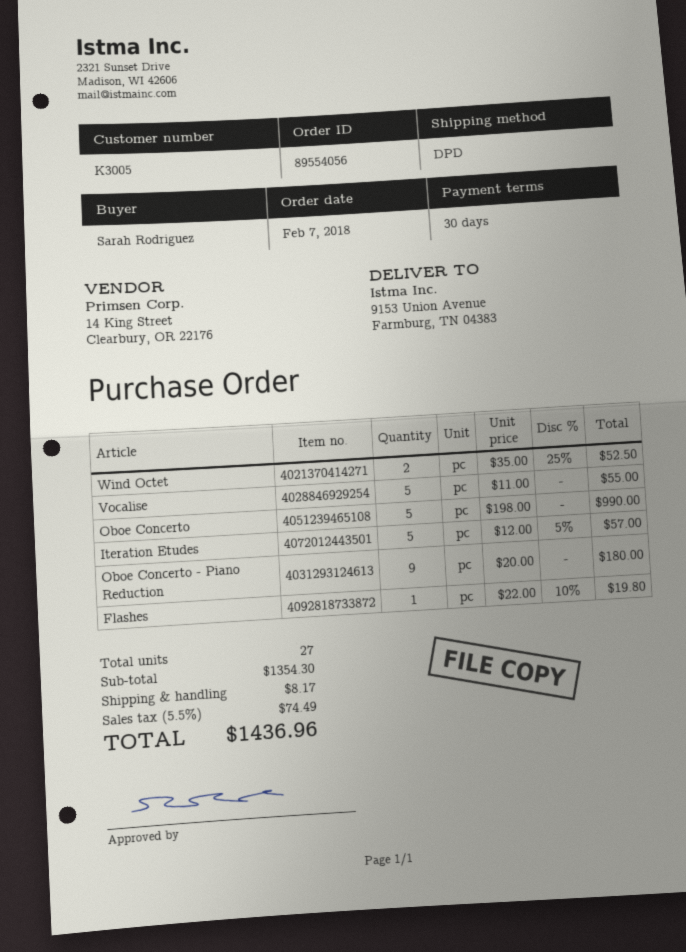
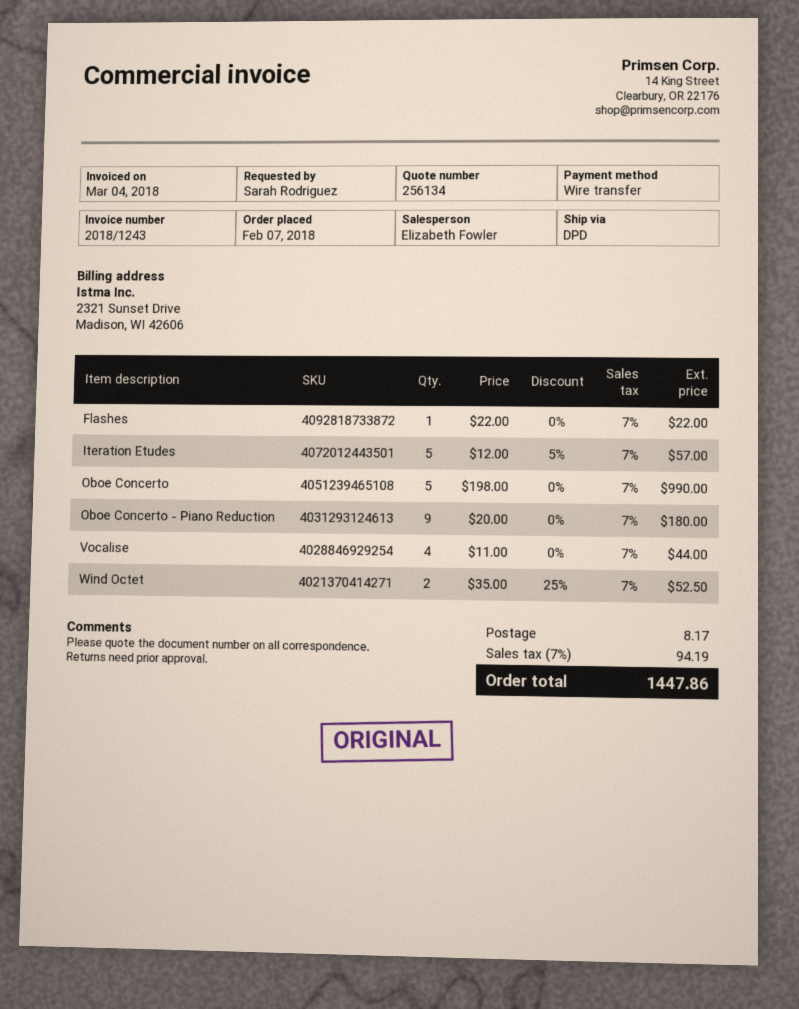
Vocalise: 5 x 11.00 = 55.00 -> 4 x 11.00 = 44.00
Flashes: 1 x 22.00 - 10% = 19.80 -> 1 x 22.00 = 22.00
tax: 5.5% = 74.49 -> 7% = 94.19
total: 1436.96 -> 1447.86

